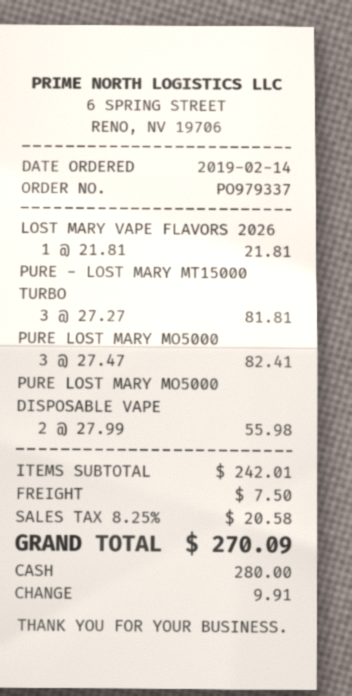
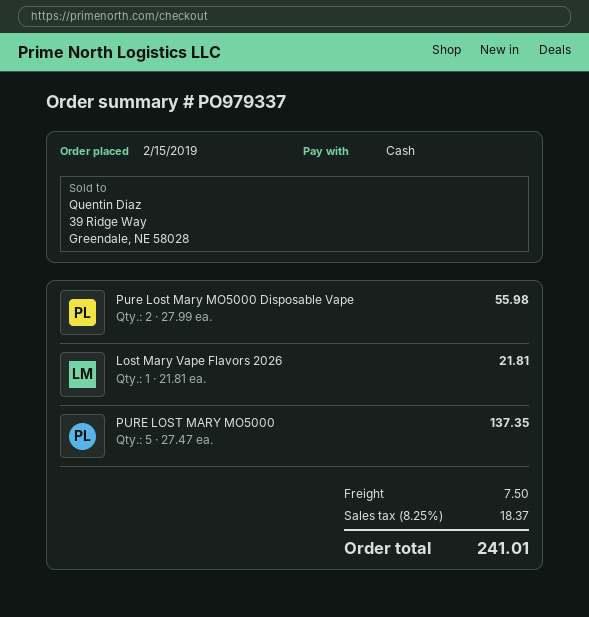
order date: 2019-02-14 -> 2019-02-15
PURE - LOST MARY MT15000 TURBO: 3 x 27.27 = 81.81 -> none
PURE LOST MARY MO5000: 3 x 27.47 = 82.41 -> 5 x 27.47 = 137.35
tax: 8.25% = 20.58 -> 8.25% = 18.37
total: 270.09 -> 241.01

